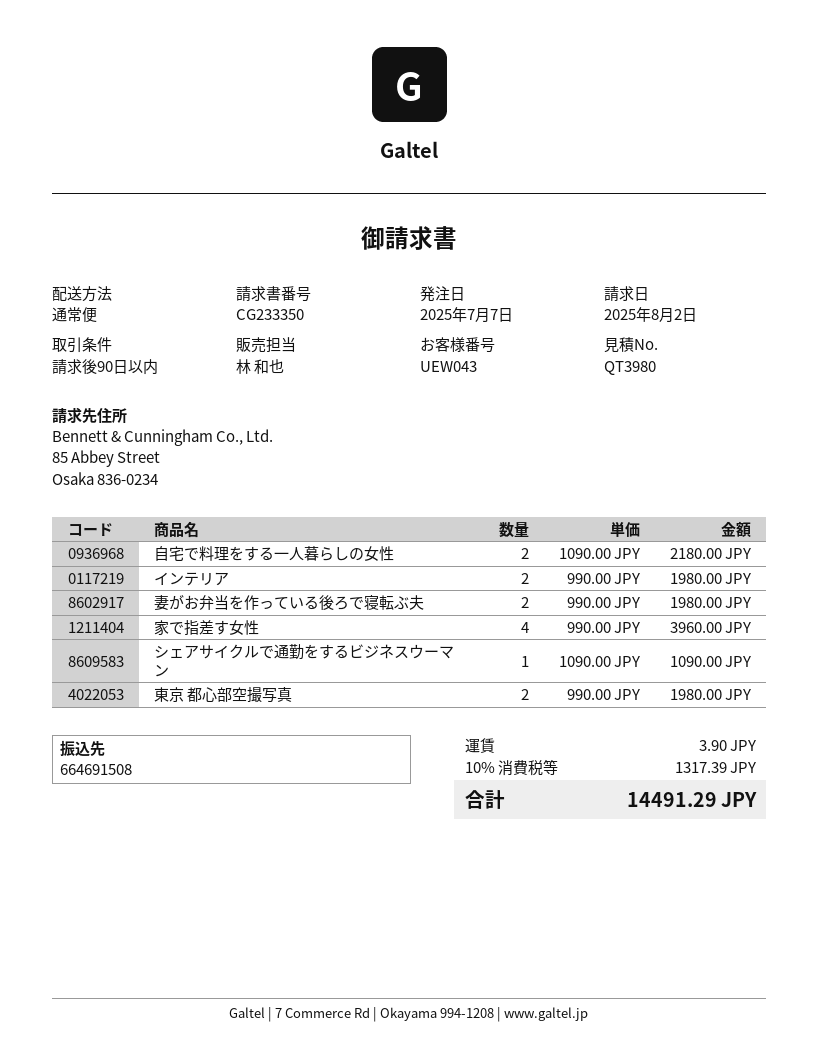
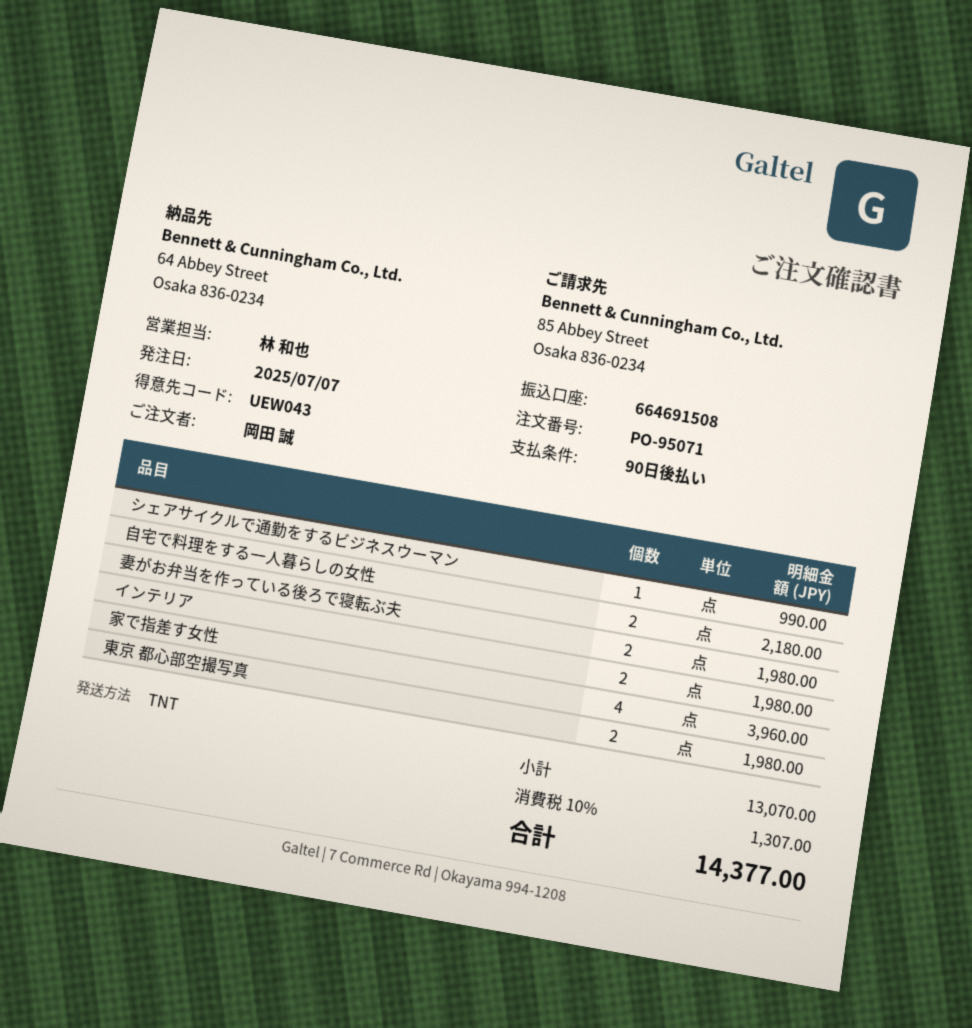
shipping method: standard -> TNT
シェアサイクルで通勤をするビジネスウーマン: 1 for 1090.00 -> 1 for 990.00
shipping: 3.90 -> none
tax: 10% = 1317.39 -> 10% = 1307.00
total: 14491.29 -> 14377.00

